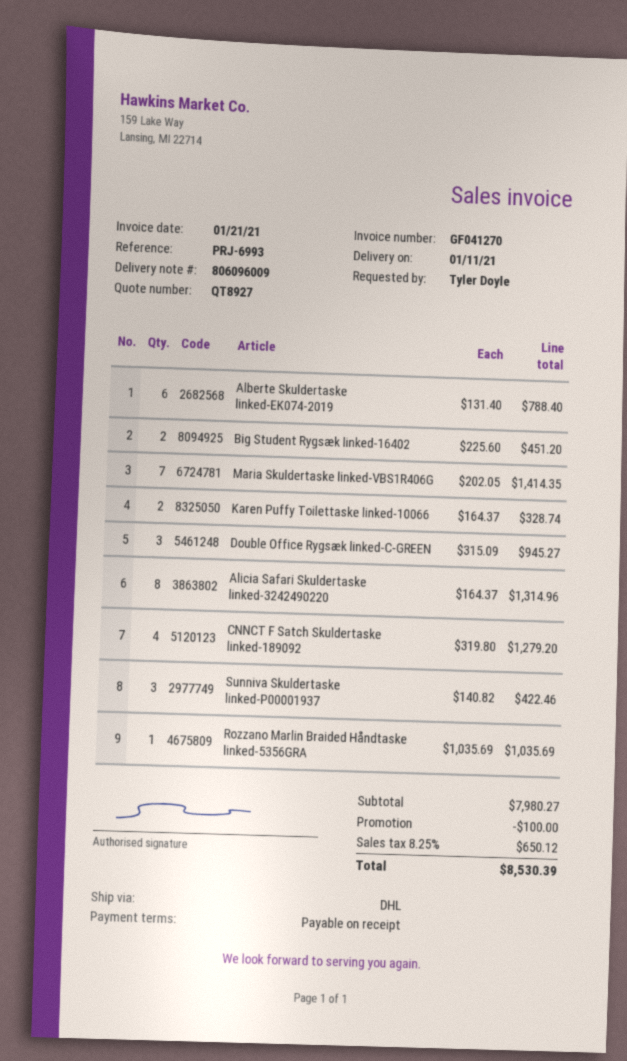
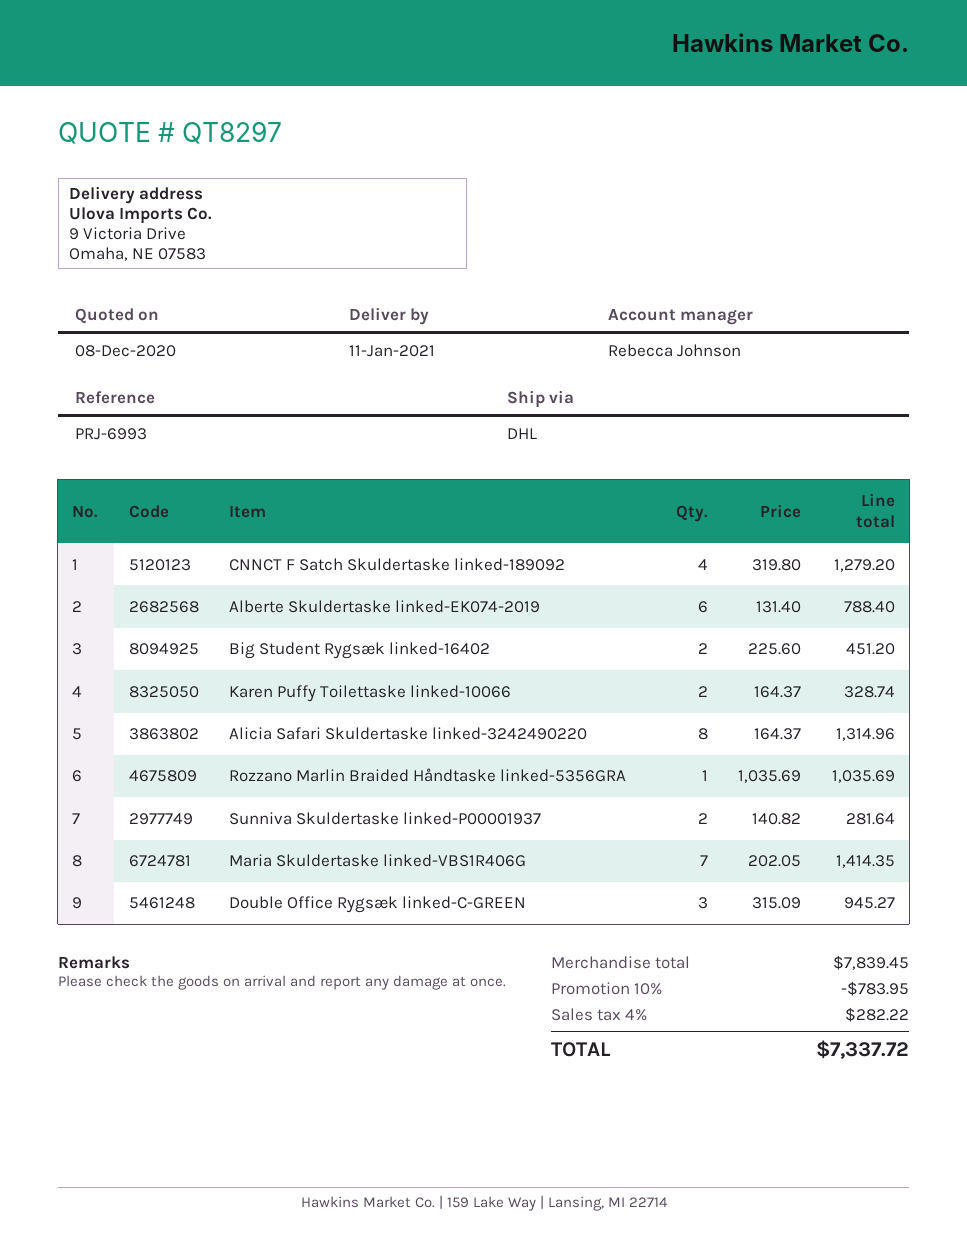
quote number: QT8927 -> QT8297
Sunniva Skuldertaske linked-P00001937: 3 x 140.82 = 422.46 -> 2 x 140.82 = 281.64
subtotal: 7980.27 -> 7839.45
discount: 100.00 -> 783.95
tax: 8.25% = 650.12 -> 4% = 282.22
total: 8530.39 -> 7337.72

